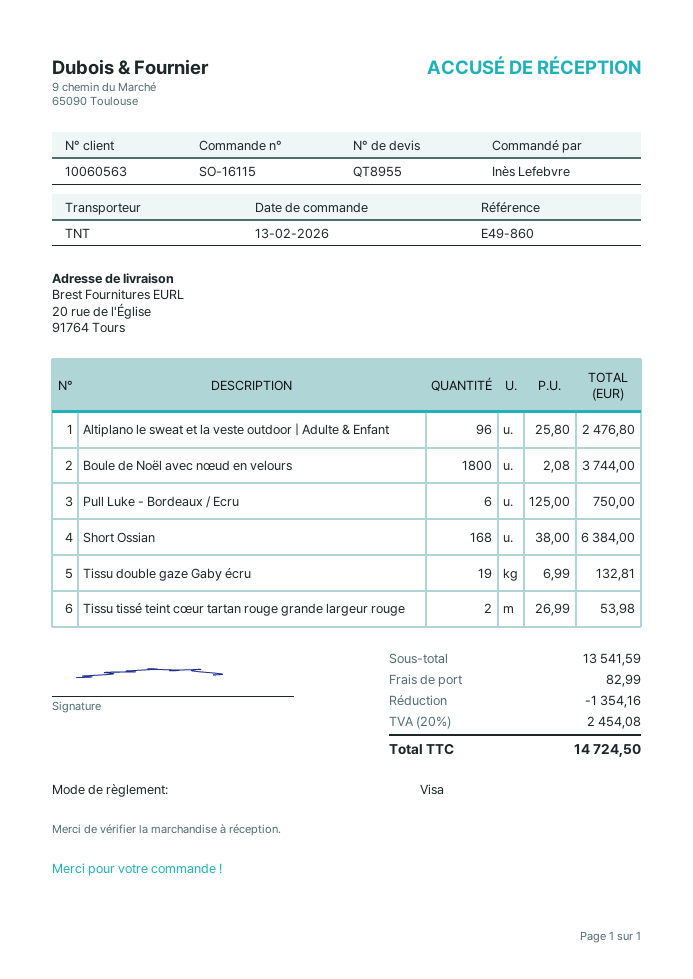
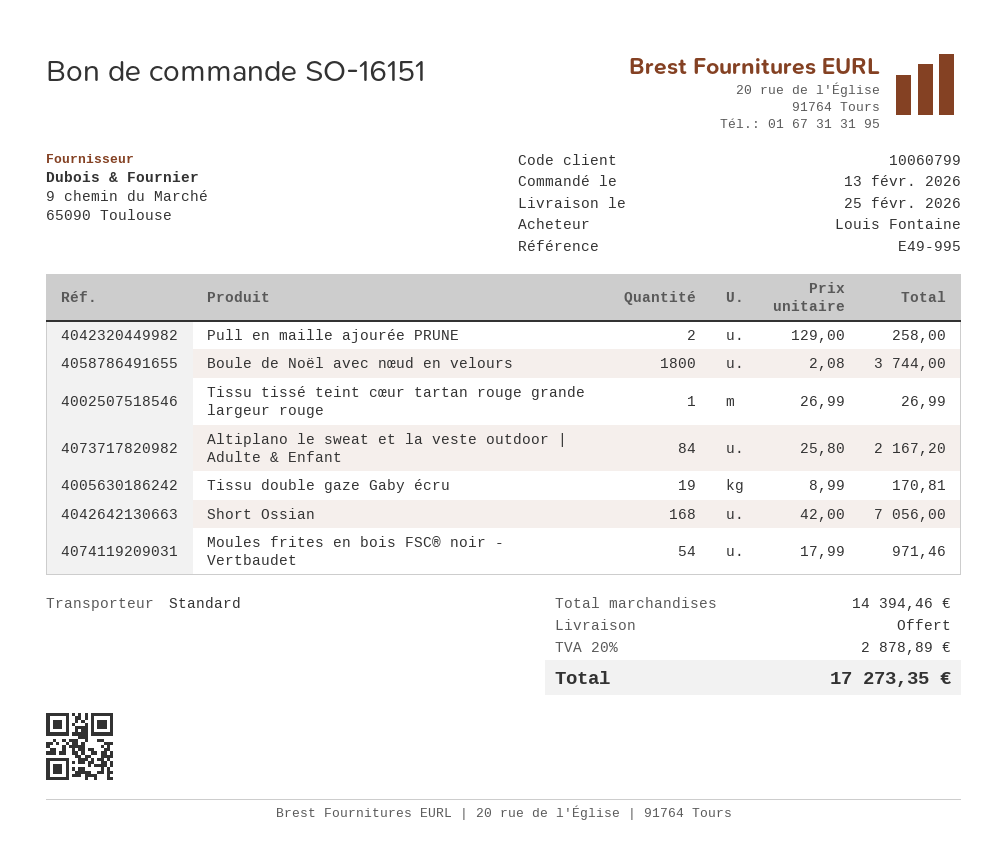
order number: SO-16115 -> SO-16151
customer number: 10060563 -> 10060799
reference: E49-860 -> E49-995
ordered by: Inès Lefebvre -> Louis Fontaine
shipping method: TNT -> standard
Altiplano le sweat et la veste outdoor | Adulte & Enfant: 96 x 25.80 = 2476.80 -> 84 x 25.80 = 2167.20
Pull Luke - Bordeaux / Ecru: 6 x 125.00 = 750.00 -> none
Short Ossian: 168 x 38.00 = 6384.00 -> 168 x 42.00 = 7056.00
Tissu double gaze Gaby écru: 19 x 6.99 = 132.81 -> 19 x 8.99 = 170.81
Tissu tissé teint cœur tartan rouge grande largeur rouge: 2 x 26.99 = 53.98 -> 1 x 26.99 = 26.99
Pull en maille ajourée PRUNE: none -> 2 x 129.00 = 258.00
Moules frites en bois FSC® noir - Vertbaudet: none -> 54 x 17.99 = 971.46
subtotal: 13541.59 -> 14394.46
discount: 1354.16 -> none
shipping: 82.99 -> 0.00
tax: 20% = 2454.08 -> 20% = 2878.89
total: 14724.50 -> 17273.35

